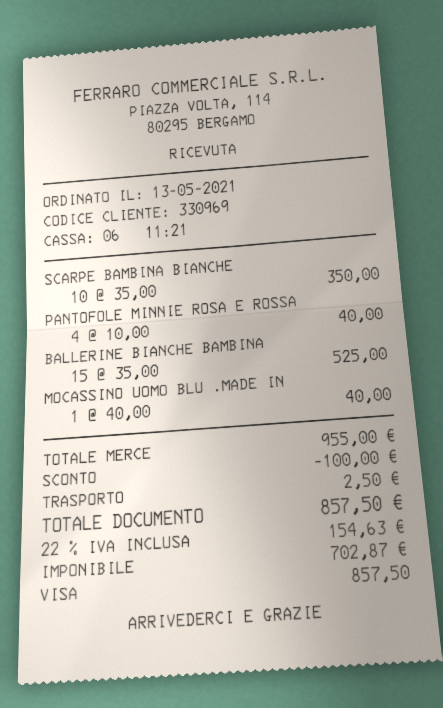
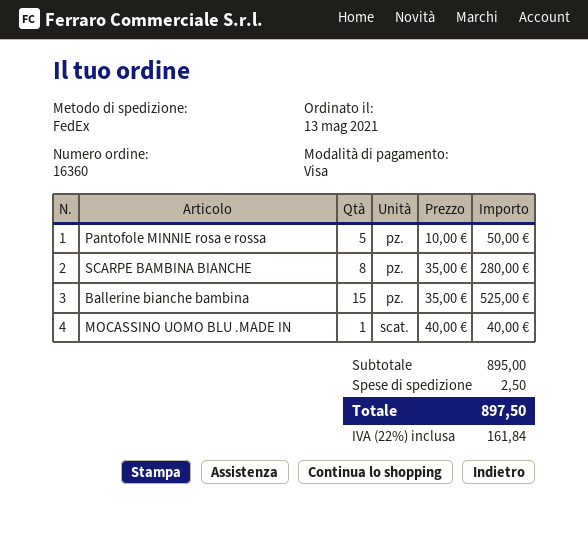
SCARPE BAMBINA BIANCHE: 10 x 35.00 = 350.00 -> 8 x 35.00 = 280.00
PANTOFOLE MINNIE ROSA E ROSSA: 4 x 10.00 = 40.00 -> 5 x 10.00 = 50.00
subtotal: 955.00 -> 895.00
discount: 100.00 -> none
tax: 22% = 154.63 -> 22% = 161.84
total: 857.50 -> 897.50

